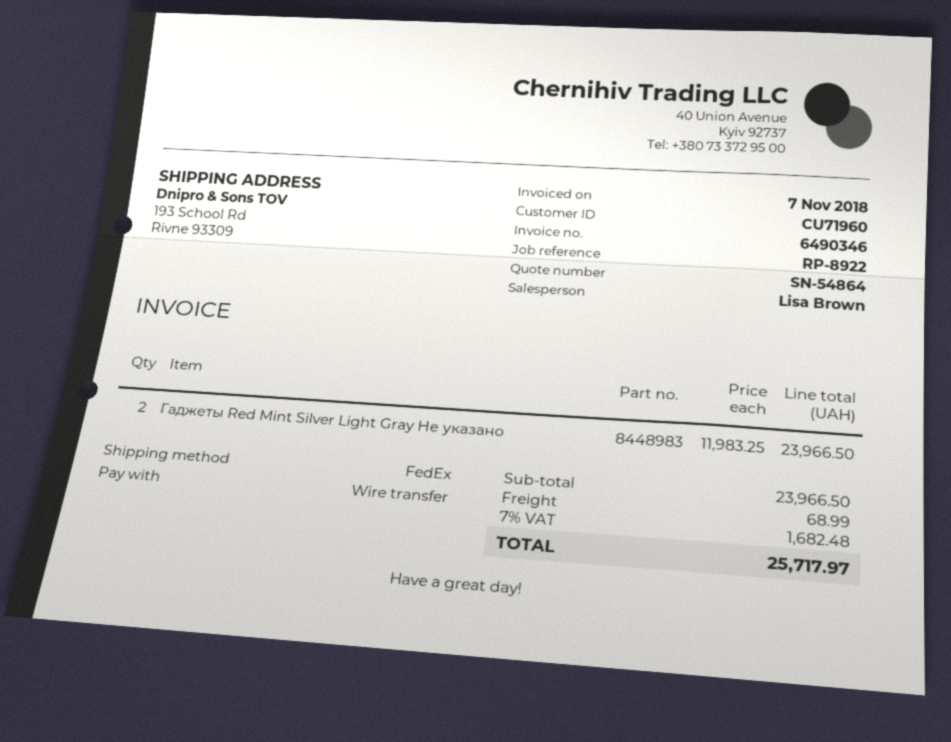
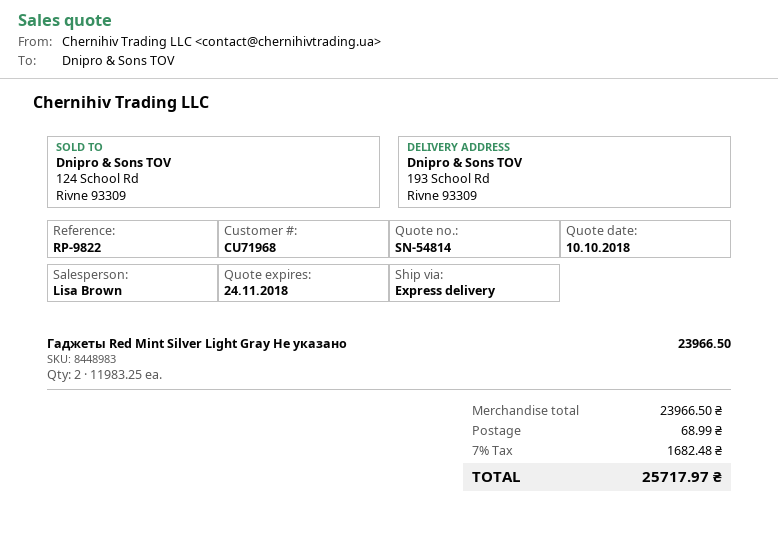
quote number: SN-54864 -> SN-54814
customer number: CU71960 -> CU71968
reference: RP-8922 -> RP-9822
shipping method: FedEx -> express

